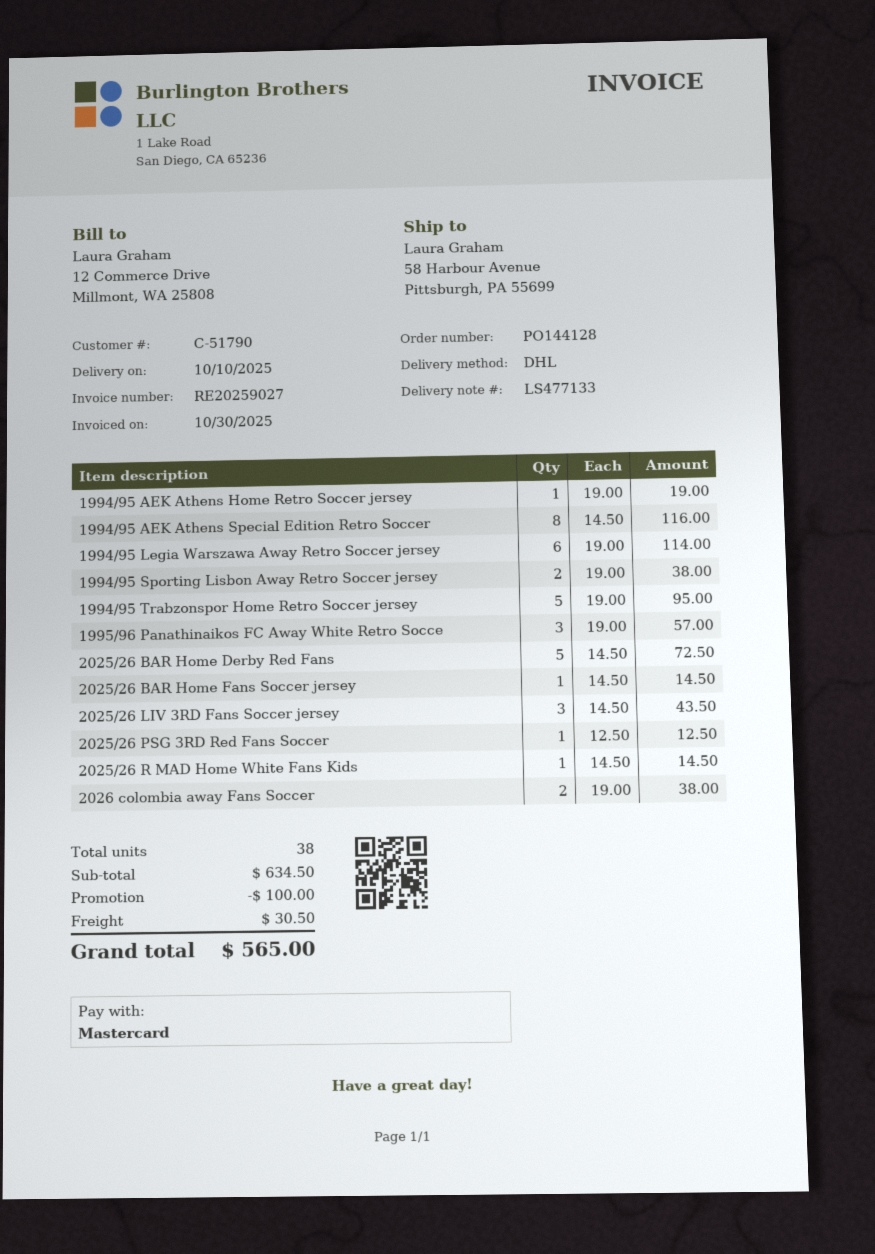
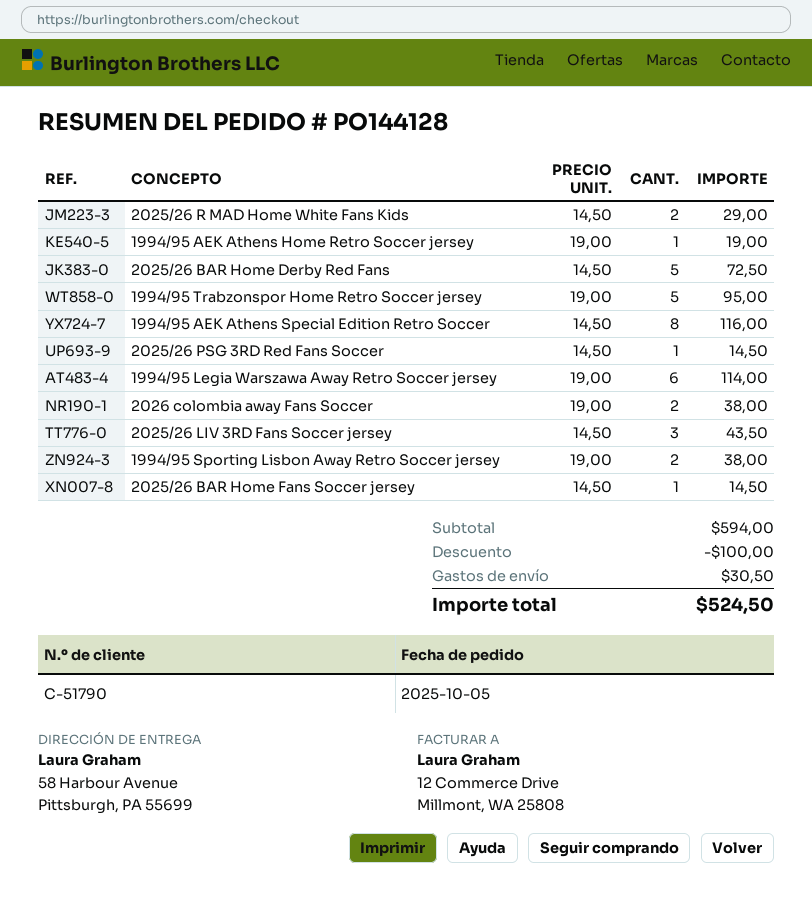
1995/96 Panathinaikos FC Away White Retro Socce: 3 x 19.00 = 57.00 -> none
2025/26 PSG 3RD Red Fans Soccer: 1 x 12.50 = 12.50 -> 1 x 14.50 = 14.50
2025/26 R MAD Home White Fans Kids: 1 x 14.50 = 14.50 -> 2 x 14.50 = 29.00
subtotal: 634.50 -> 594.00
total: 565.00 -> 524.50

